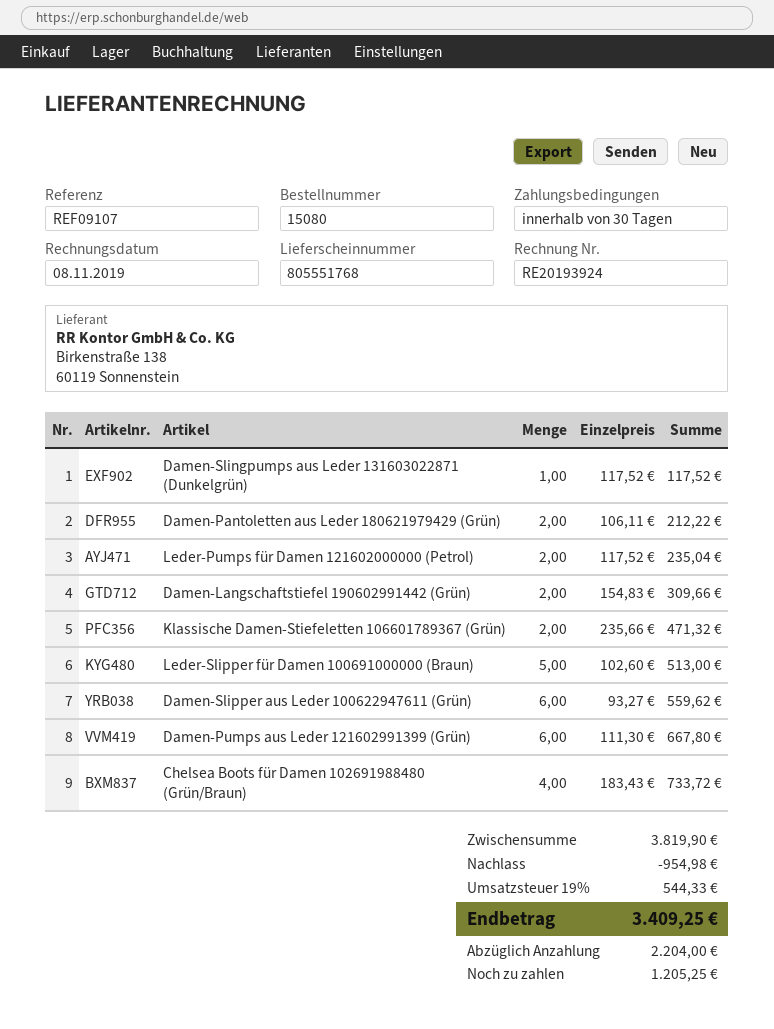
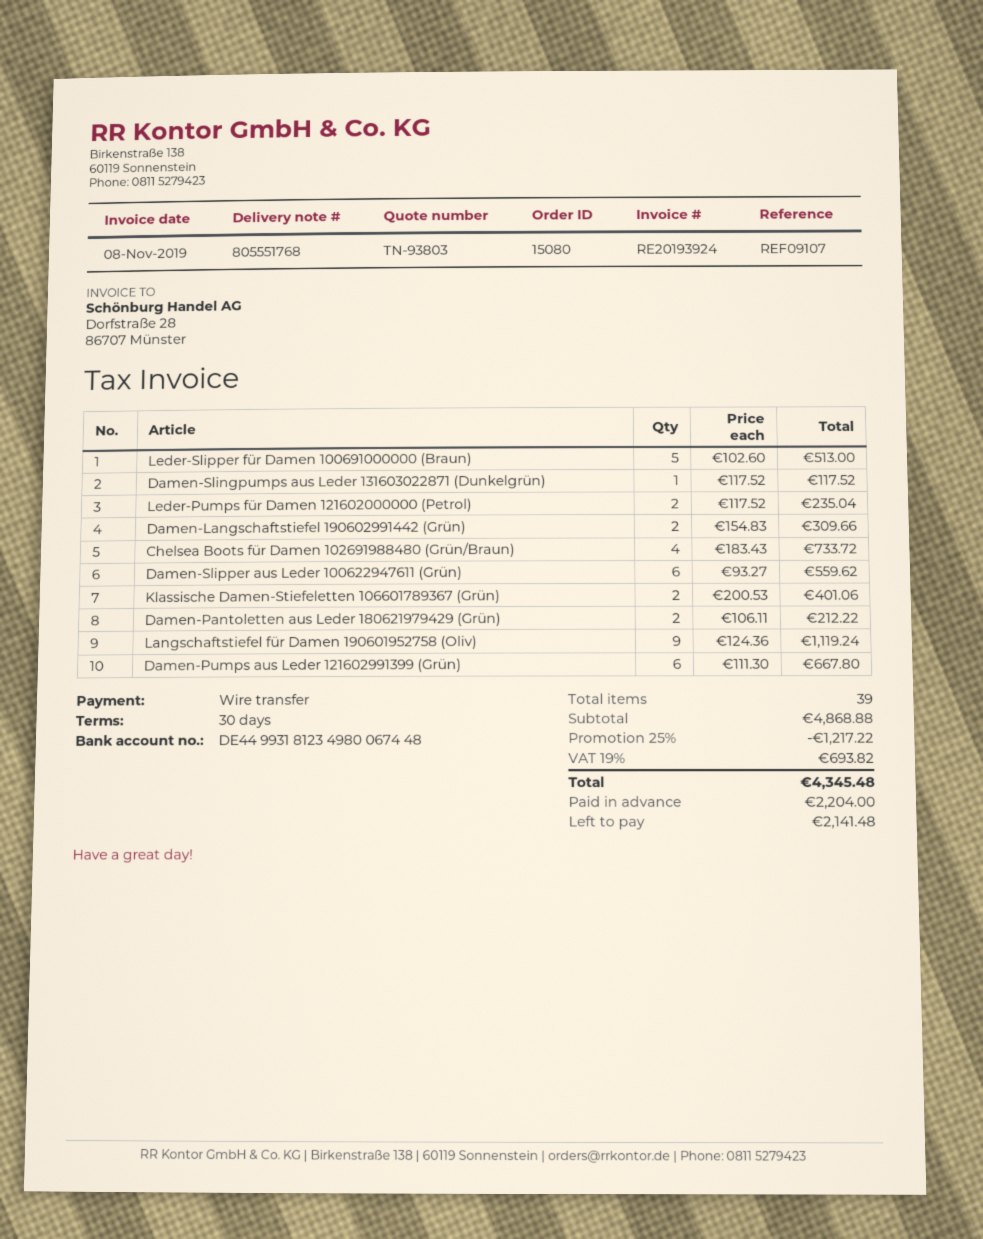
Klassische Damen-Stiefeletten 106601789367 (Grün): 2 x 235.66 = 471.32 -> 2 x 200.53 = 401.06
Langschaftstiefel für Damen 190601952758 (Oliv): none -> 9 x 124.36 = 1119.24
subtotal: 3819.90 -> 4868.88
discount: 954.98 -> 1217.22
tax: 19% = 544.33 -> 19% = 693.82
total: 3409.25 -> 4345.48
balance: 1205.25 -> 2141.48

